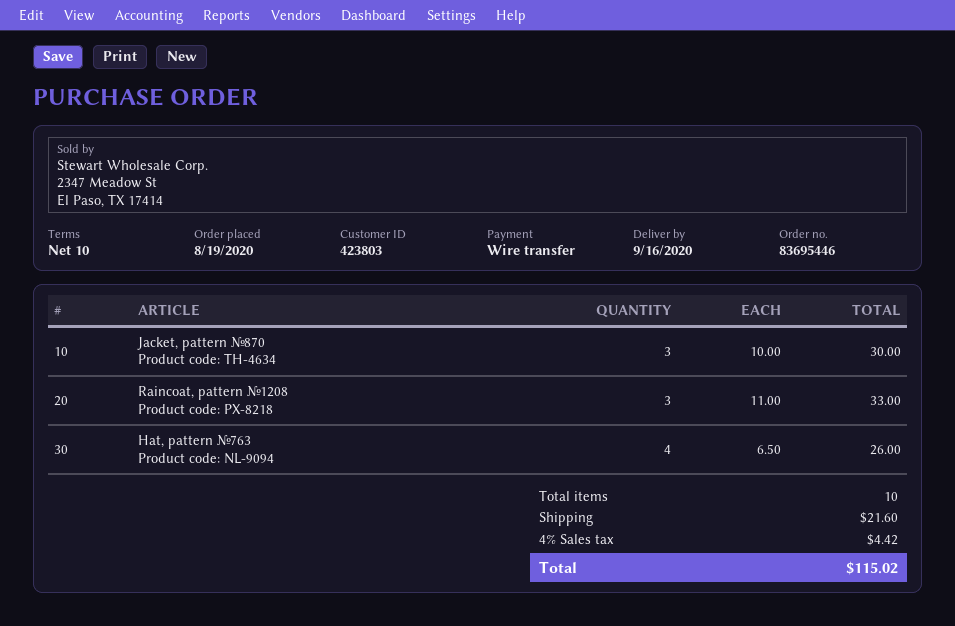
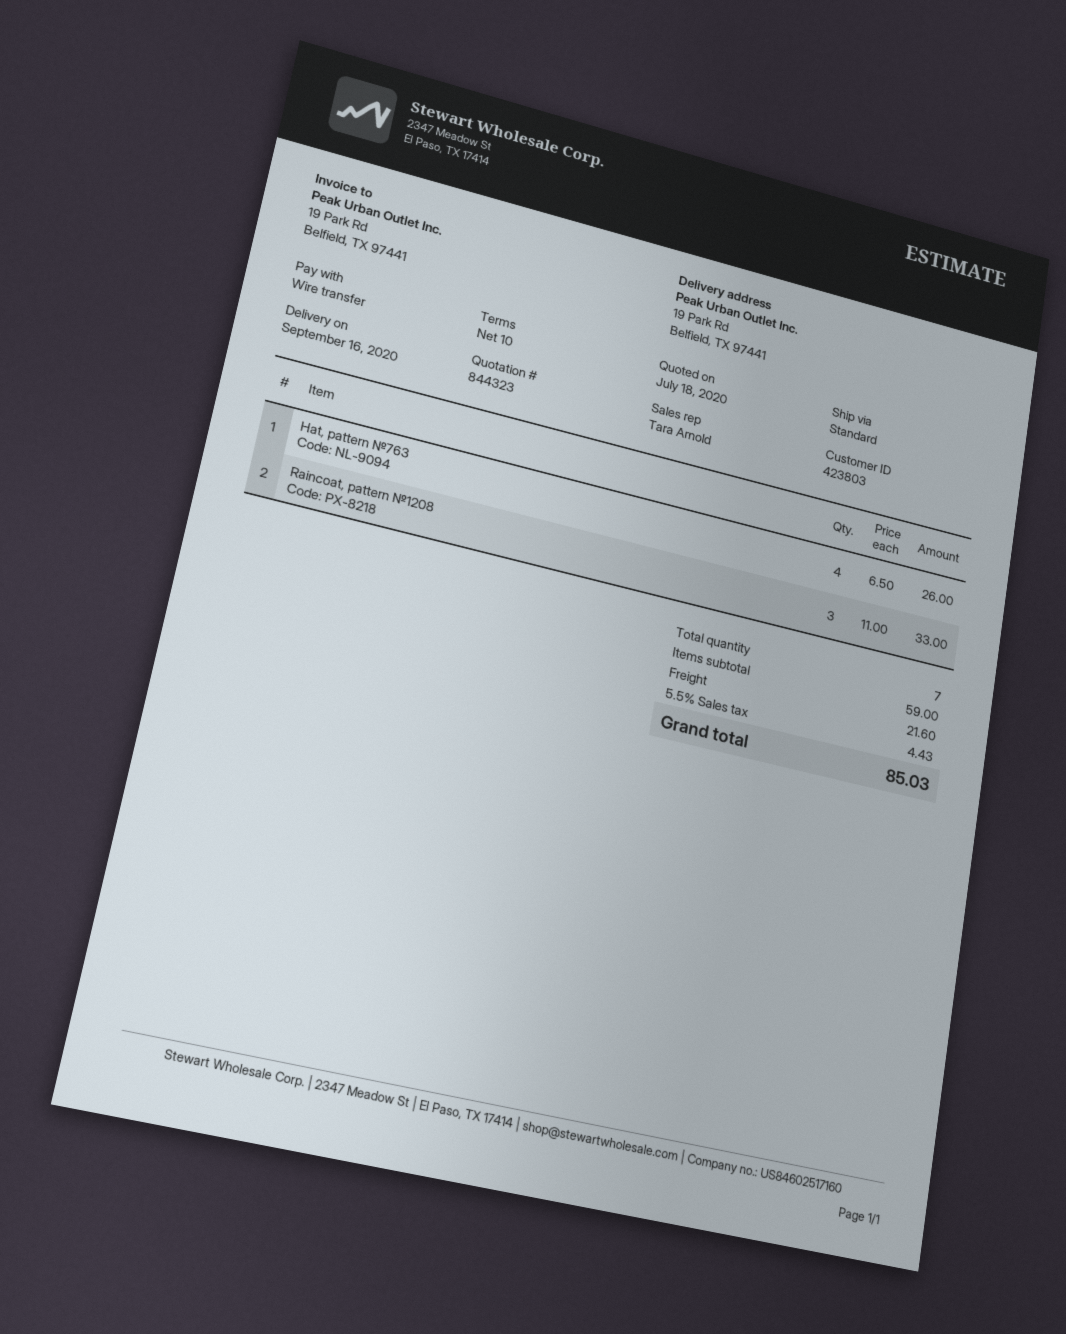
Jacket, pattern №870: 3 x 10.00 = 30.00 -> none
total quantity: 10 -> 7
tax: 4% = 4.42 -> 5.5% = 4.43
total: 115.02 -> 85.03

